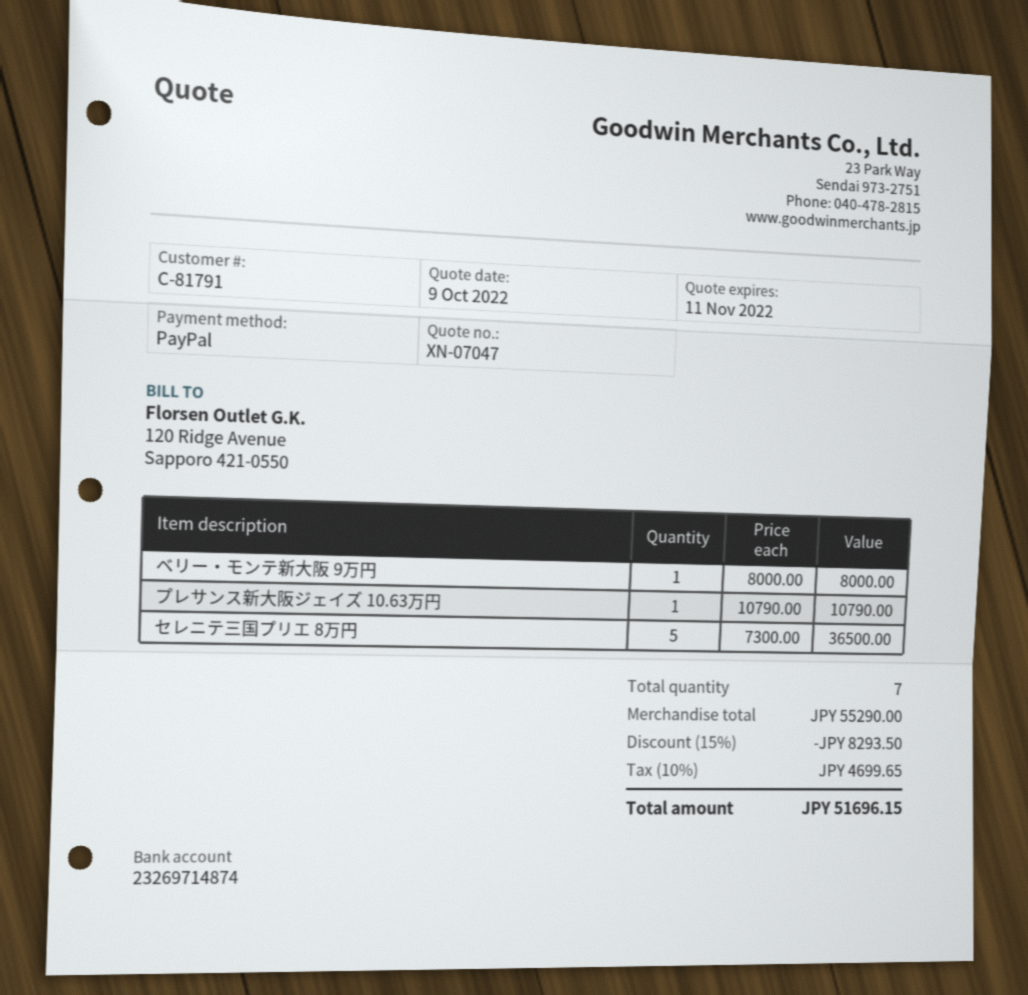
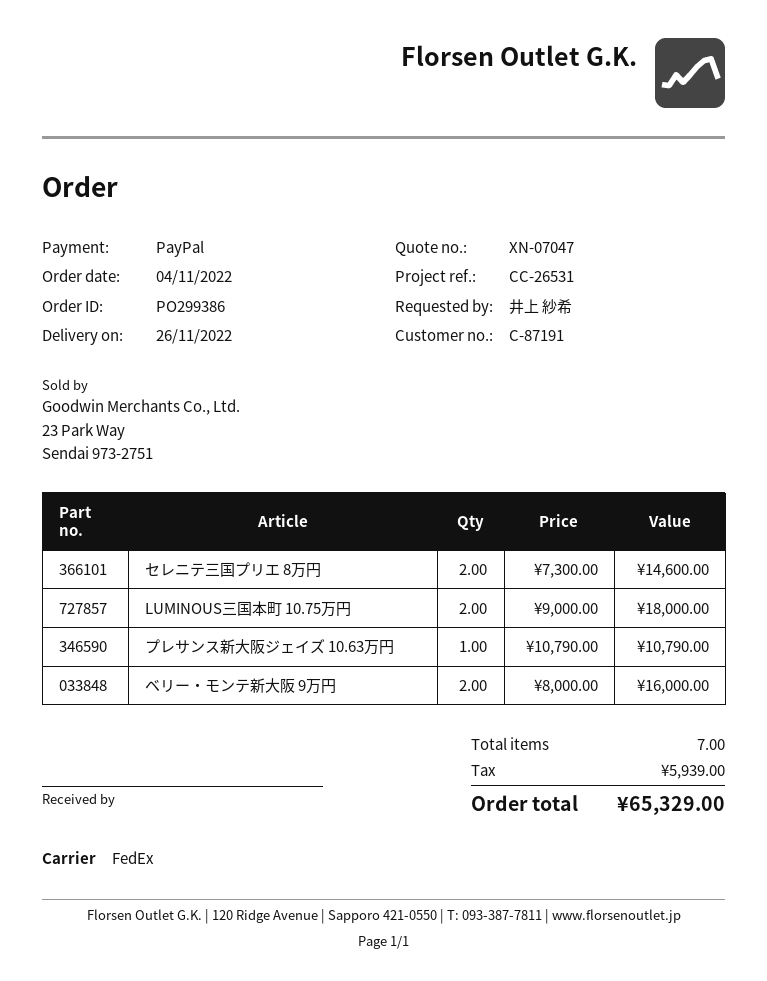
customer number: C-81791 -> C-87191
ベリー・モンテ新大阪 9万円: 1 x 8000.00 = 8000.00 -> 2 x 8000.00 = 16000.00
セレニテ三国プリエ 8万円: 5 x 7300.00 = 36500.00 -> 2 x 7300.00 = 14600.00
LUMINOUS三国本町 10.75万円: none -> 2 x 9000.00 = 18000.00
discount: 15% = 8293.50 -> none
tax: 4699.65 -> 5939.00
total: 51696.15 -> 65329.00

